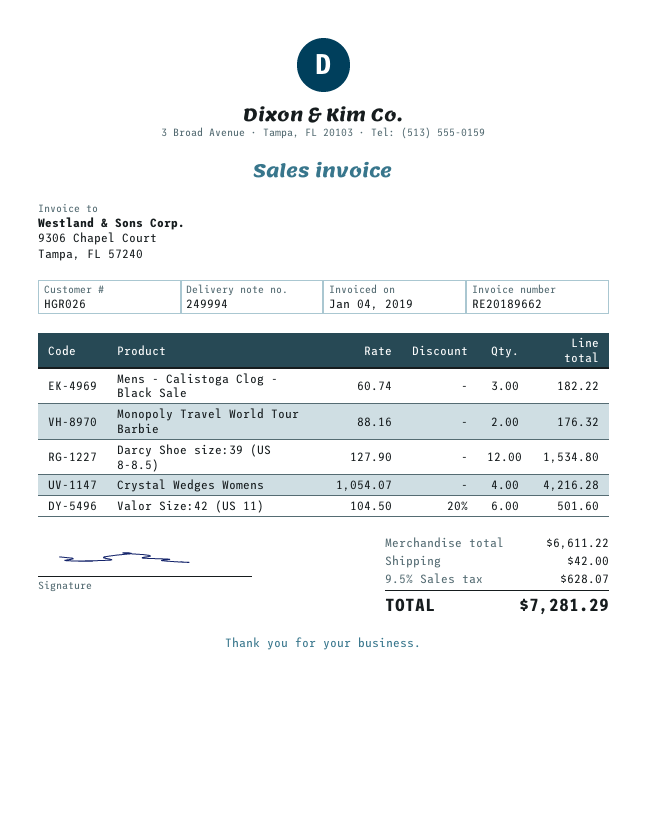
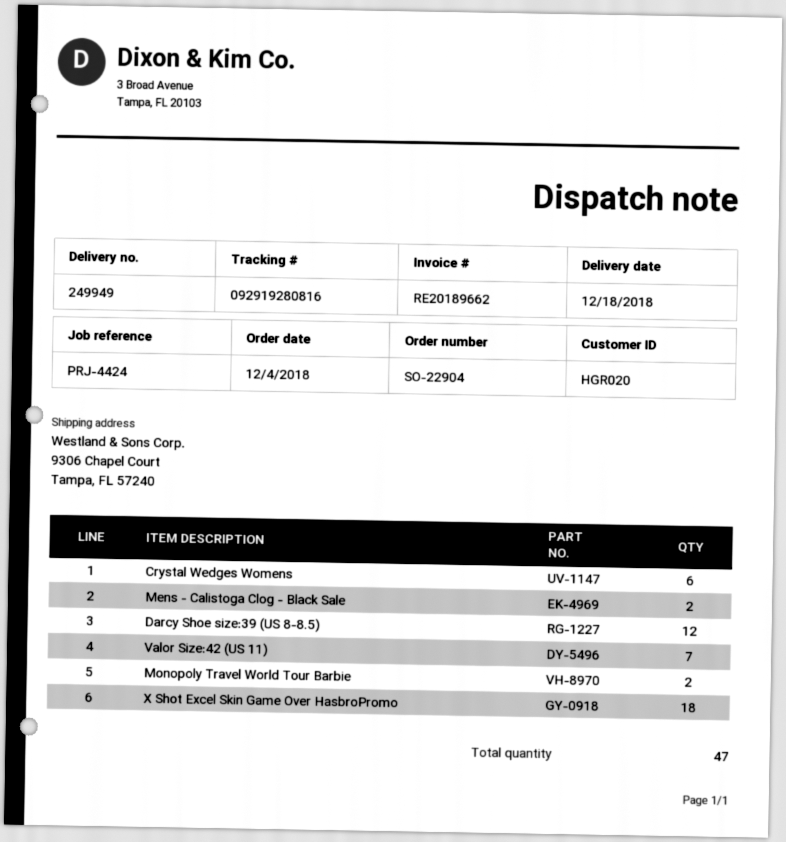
delivery note number: 249994 -> 249949
customer number: HGR026 -> HGR020
Mens - Calistoga Clog - Black Sale: 3 -> 2
Crystal Wedges Womens: 4 -> 6
Valor Size:42 (US 11): 6 -> 7
X Shot Excel Skin Game Over HasbroPromo: none -> 18

